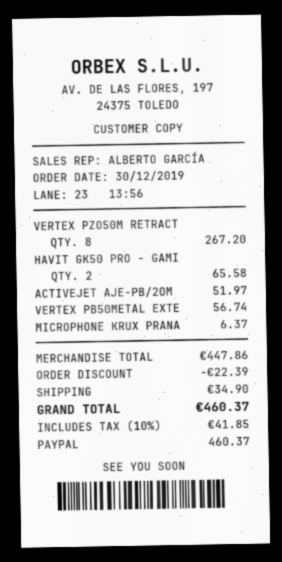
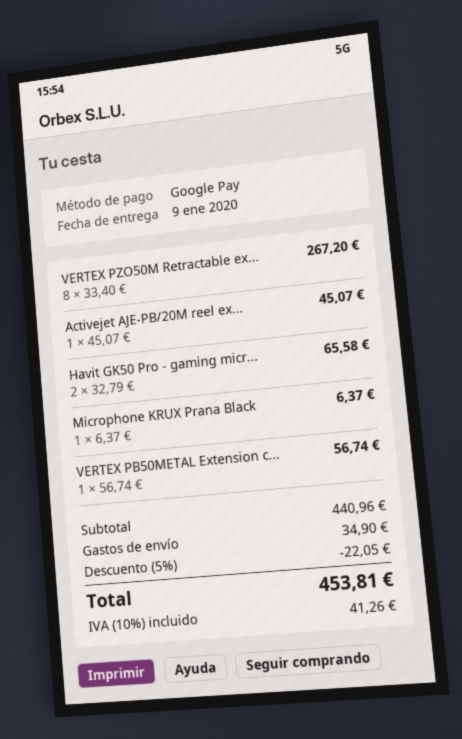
payment method: PayPal -> Google Pay
ACTIVEJET AJE-PB/20M: 1 for 51.97 -> 1 for 45.07
subtotal: 447.86 -> 440.96
discount: 22.39 -> 22.05
tax: 10% = 41.85 -> 10% = 41.26
total: 460.37 -> 453.81

